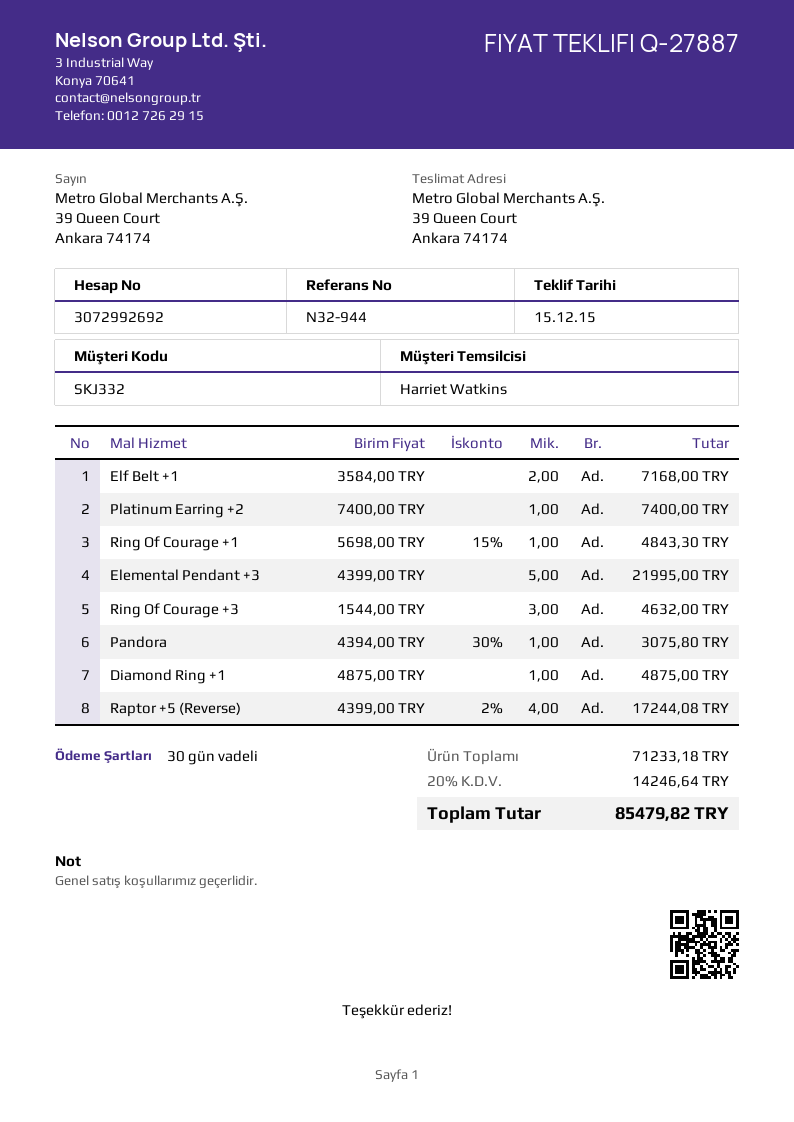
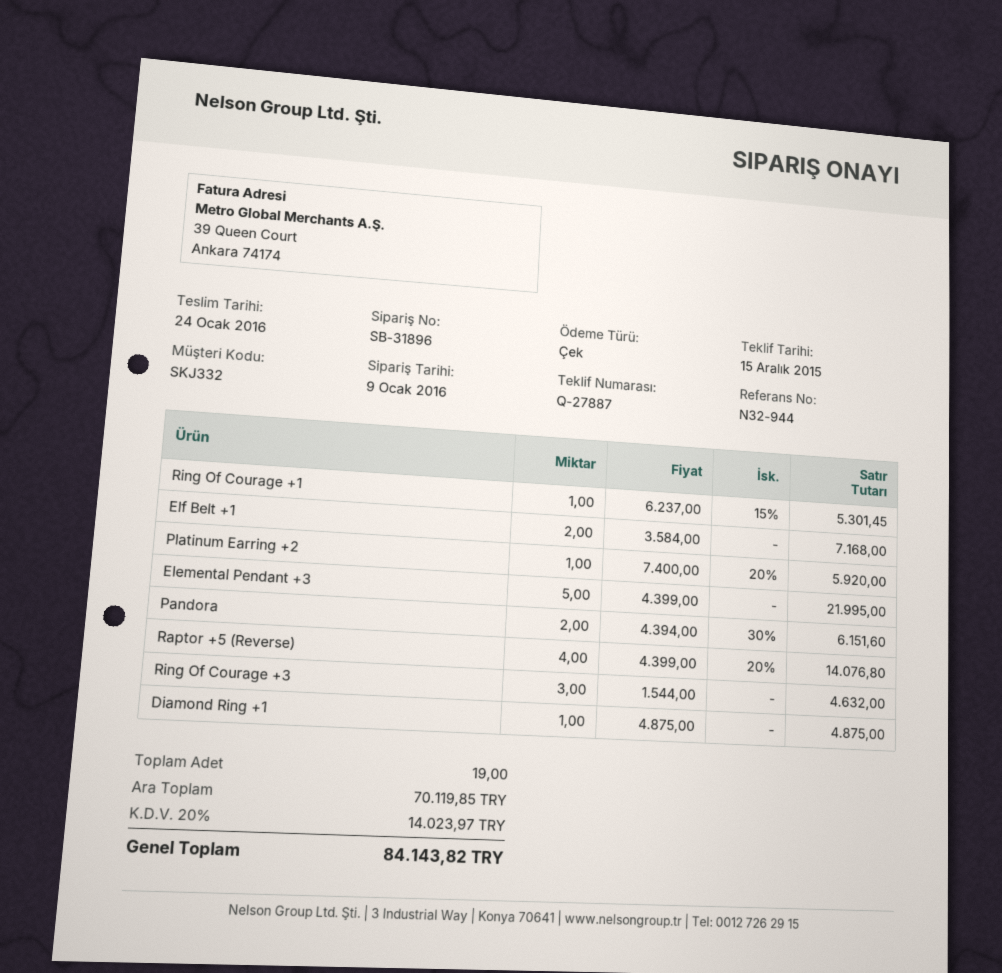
Platinum Earring +2: 1 x 7400.00 = 7400.00 -> 1 x 7400.00 - 20% = 5920.00
Ring Of Courage +1: 1 x 5698.00 - 15% = 4843.30 -> 1 x 6237.00 - 15% = 5301.45
Pandora: 1 x 4394.00 - 30% = 3075.80 -> 2 x 4394.00 - 30% = 6151.60
Raptor +5 (Reverse): 4 x 4399.00 - 2% = 17244.08 -> 4 x 4399.00 - 20% = 14076.80
subtotal: 71233.18 -> 70119.85
tax: 20% = 14246.64 -> 20% = 14023.97
total: 85479.82 -> 84143.82

